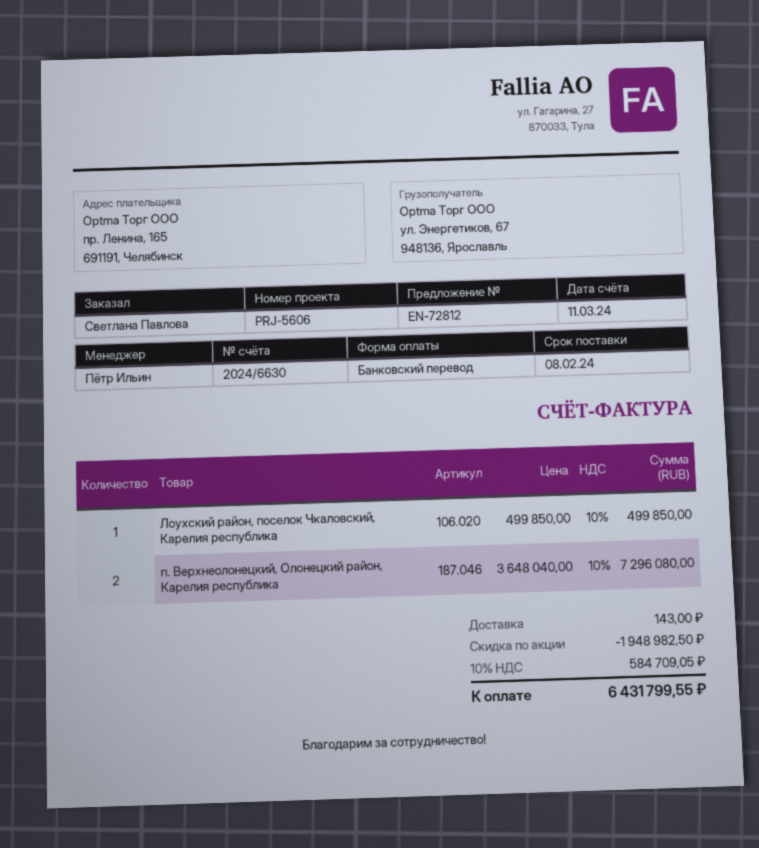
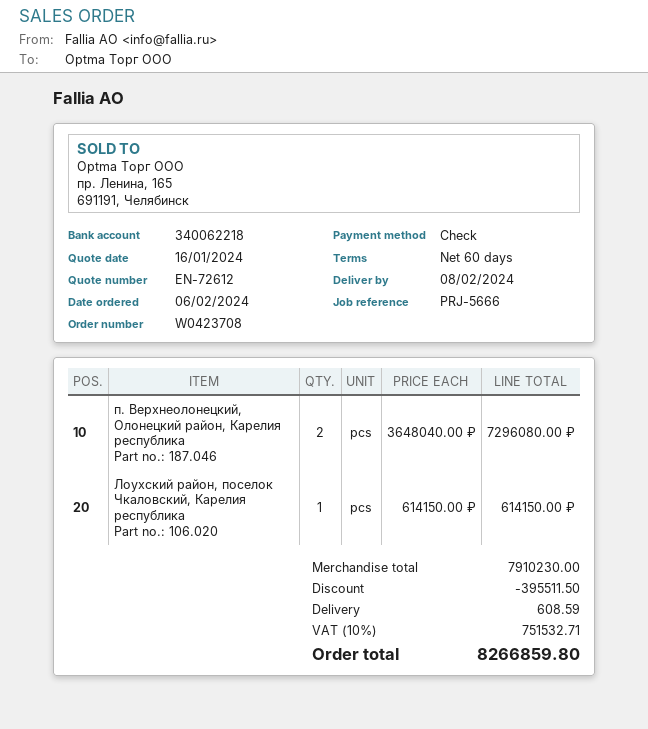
quote number: EN-72812 -> EN-72612
reference: PRJ-5606 -> PRJ-5666
payment method: bank transfer -> cheque
Лоухский район, поселок Чкаловский, Карелия республика: 1 x 499850.00 = 499850.00 -> 1 x 614150.00 = 614150.00
discount: 1948982.50 -> 395511.50
shipping: 143.00 -> 608.59
tax: 10% = 584709.05 -> 10% = 751532.71
total: 6431799.55 -> 8266859.80

